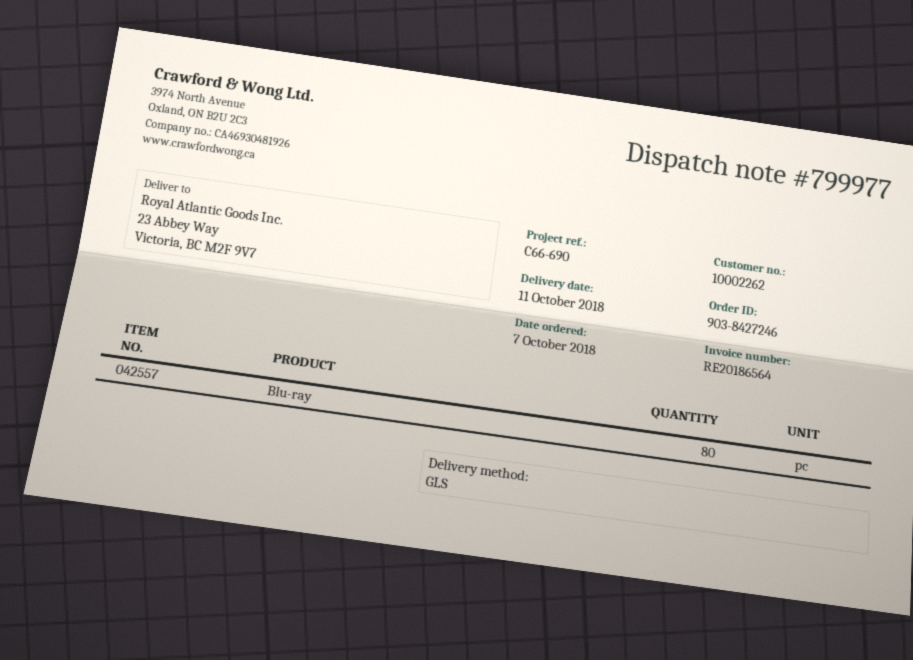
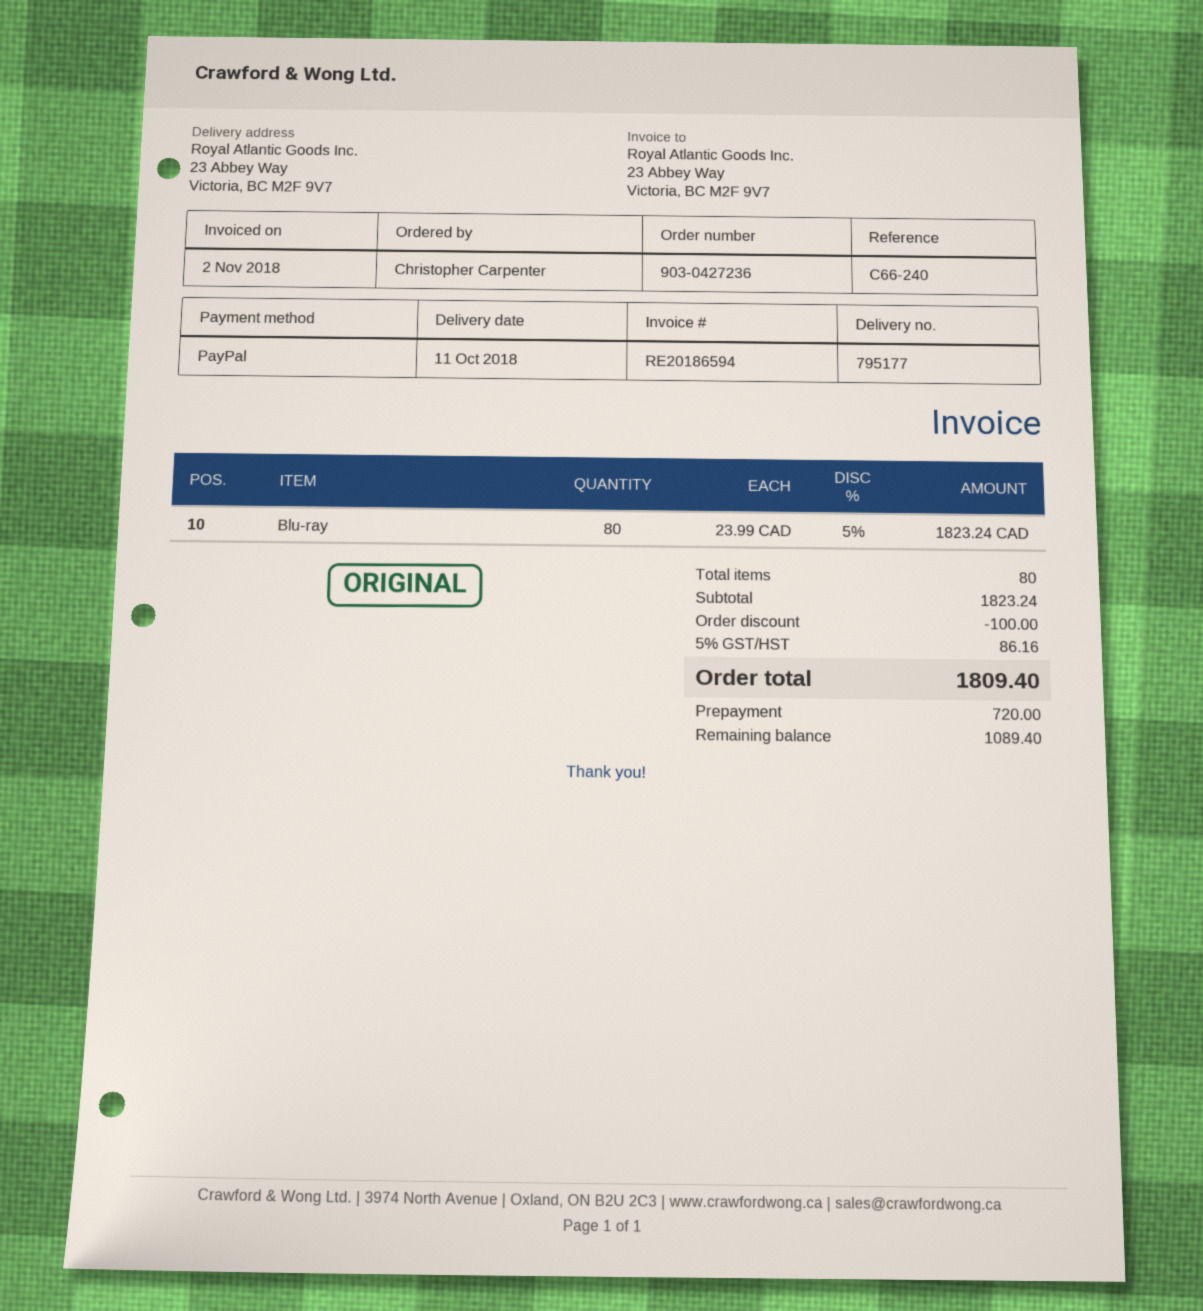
order number: 903-8427246 -> 903-0427236
delivery note number: 799977 -> 795177
invoice number: RE20186564 -> RE20186594
reference: C66-690 -> C66-240

